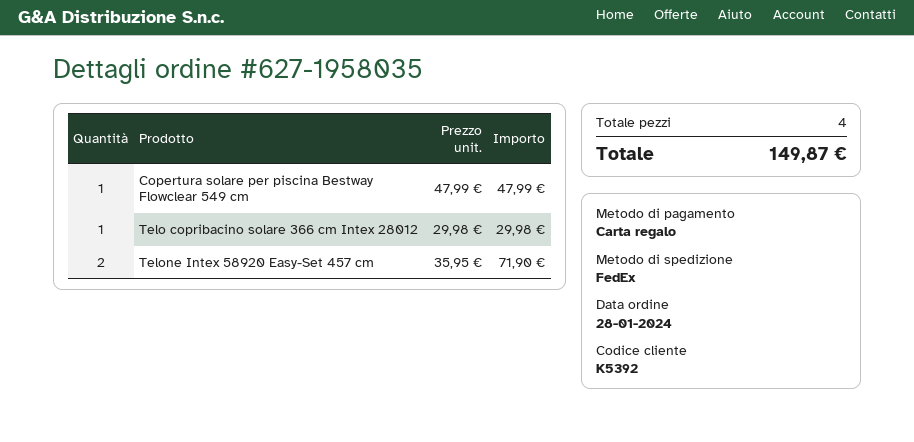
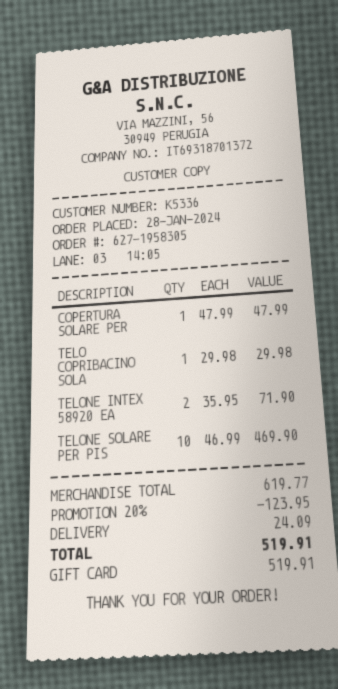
order number: 627-1958035 -> 627-1958305
customer number: K5392 -> K5336
TELONE SOLARE PER PIS: none -> 10 x 46.99 = 469.90
discount: none -> 20% = 123.95
shipping: none -> 24.09
total: 149.87 -> 519.91

